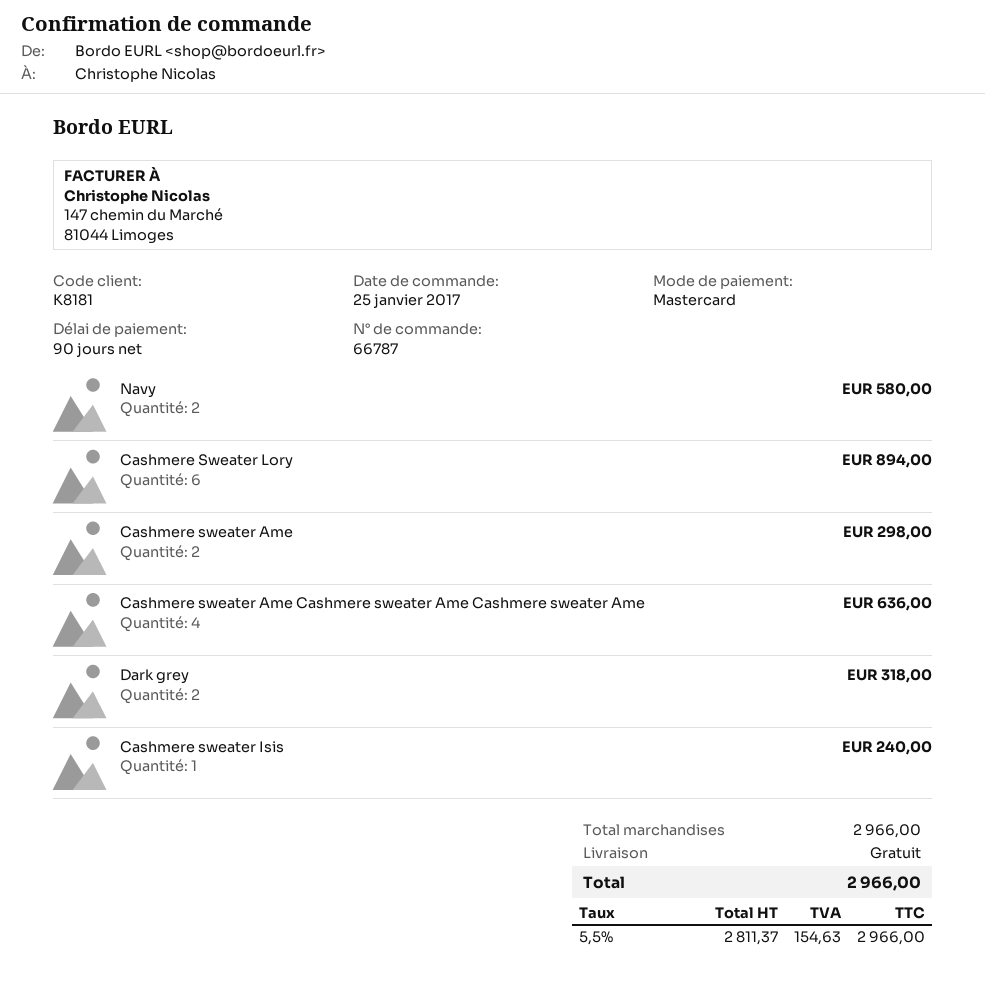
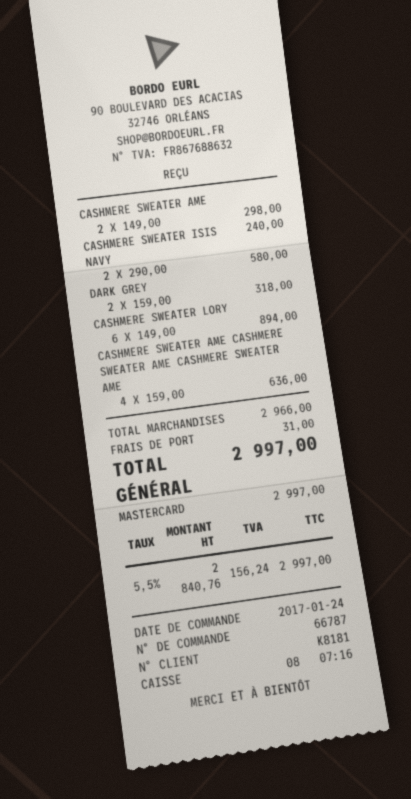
order date: 2017-01-25 -> 2017-01-24
shipping: 0.00 -> 31.00
net: 2811.37 -> 2840.76
tax: 5.5% = 154.63 -> 5.5% = 156.24
total: 2966.00 -> 2997.00

